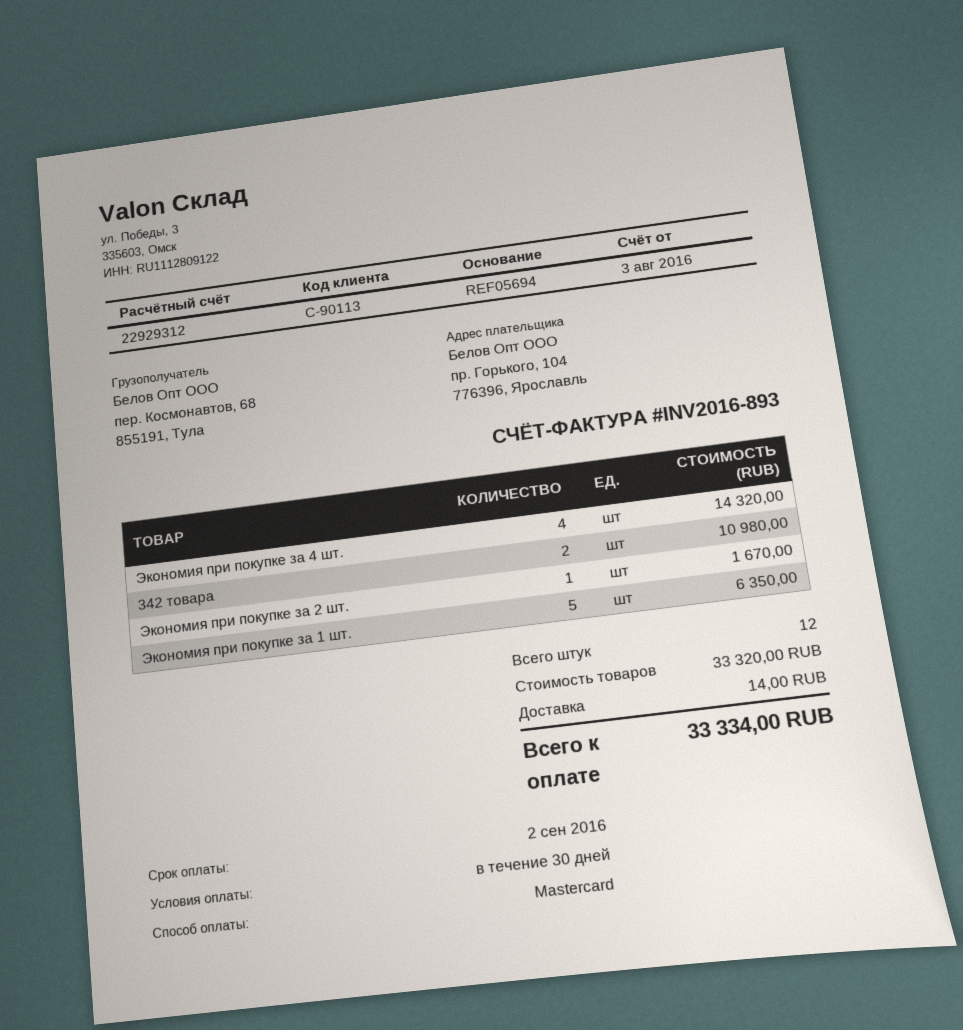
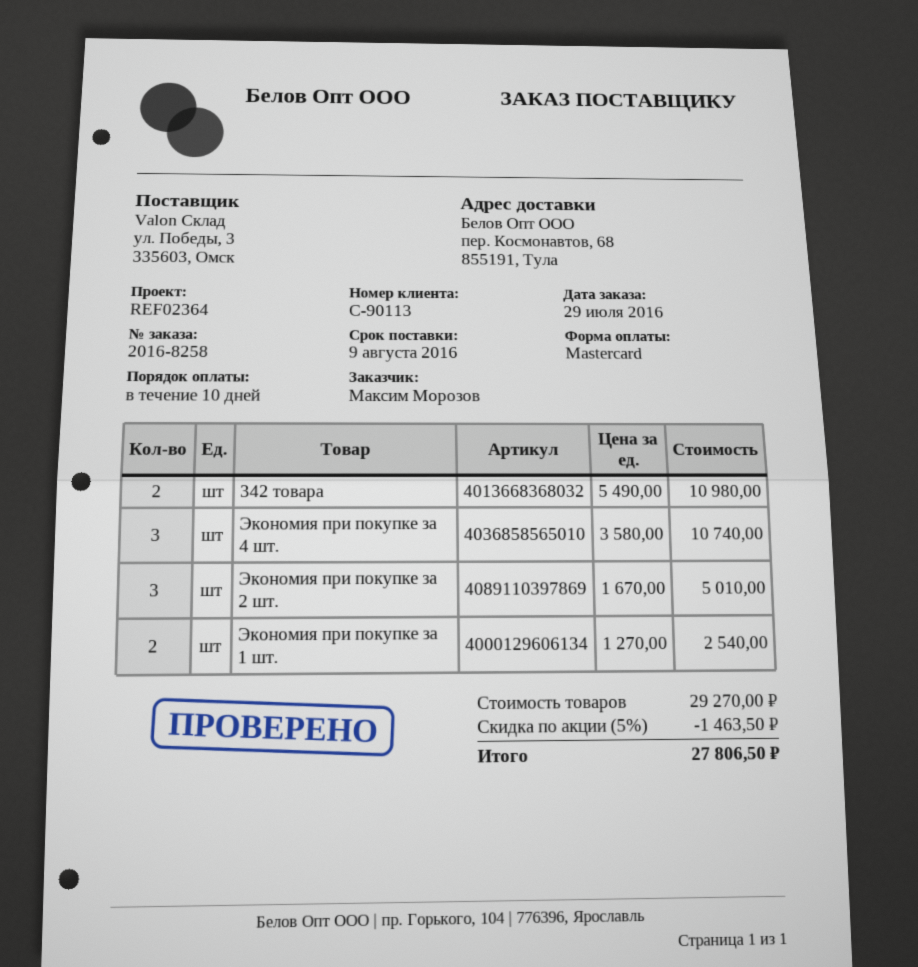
payment terms: 30 days -> 10 days
reference: REF05694 -> REF02364
Экономия при покупке за 4 шт.: 4 for 14320.00 -> 3 for 10740.00
Экономия при покупке за 2 шт.: 1 for 1670.00 -> 3 for 5010.00
Экономия при покупке за 1 шт.: 5 for 6350.00 -> 2 for 2540.00
subtotal: 33320.00 -> 29270.00
discount: none -> 5% = 1463.50
shipping: 14.00 -> none
total: 33334.00 -> 27806.50

